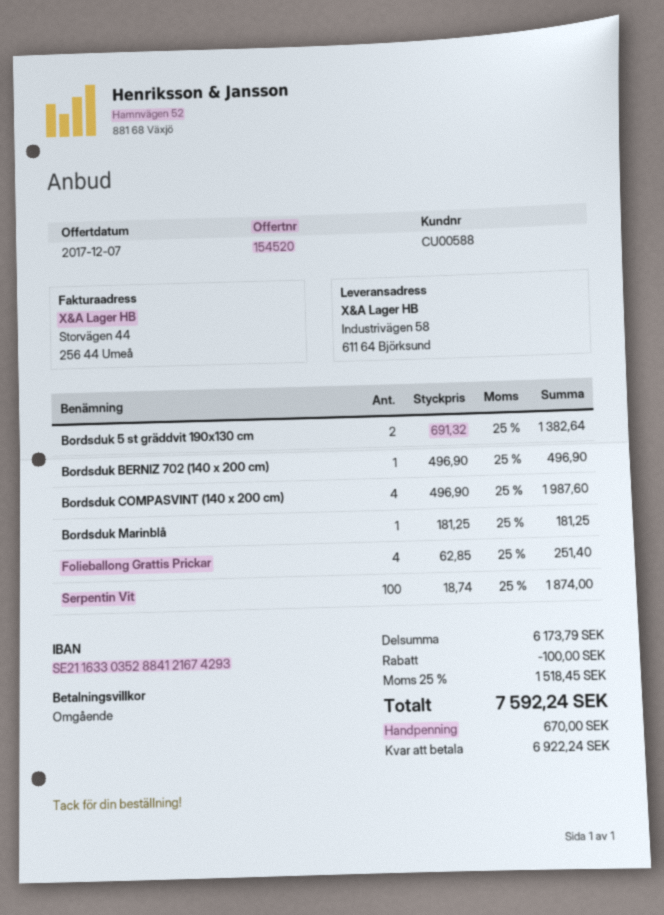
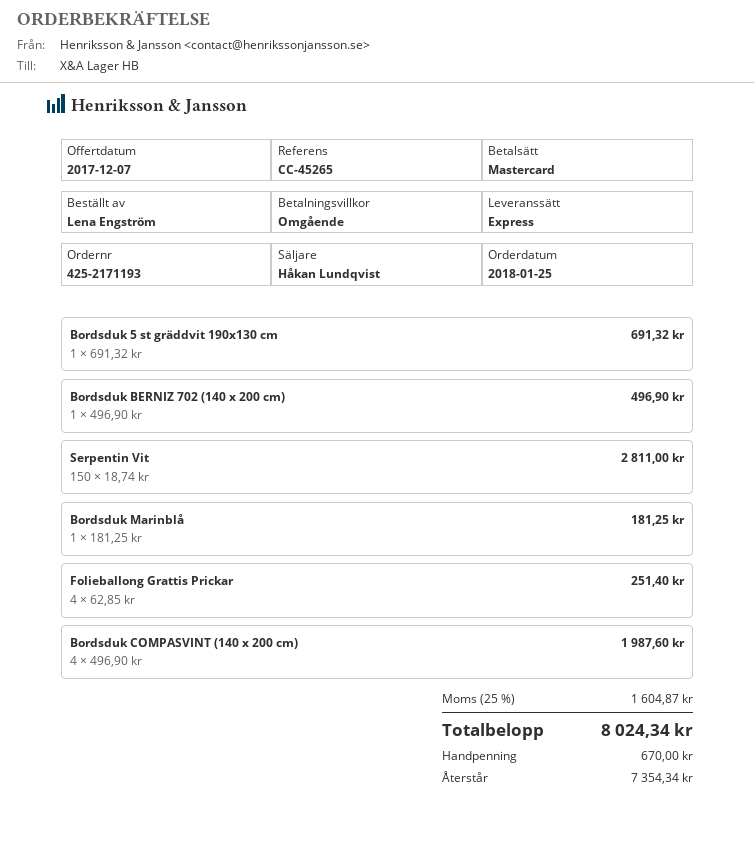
Bordsduk 5 st gräddvit 190x130 cm: 2 x 691.32 = 1382.64 -> 1 x 691.32 = 691.32
Serpentin Vit: 100 x 18.74 = 1874.00 -> 150 x 18.74 = 2811.00
discount: 100.00 -> none
tax: 25% = 1518.45 -> 25% = 1604.87
total: 7592.24 -> 8024.34
balance: 6922.24 -> 7354.34

